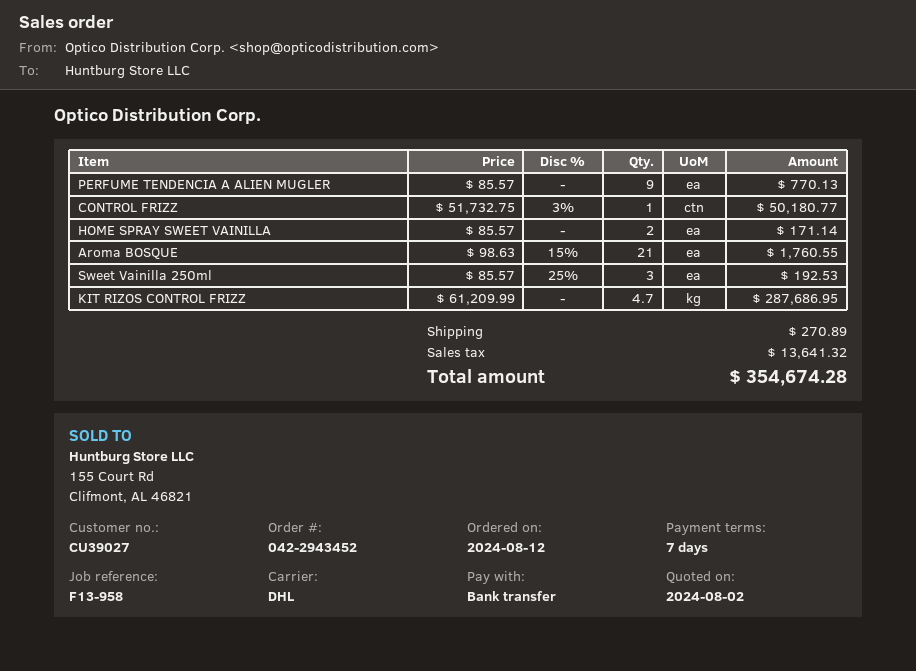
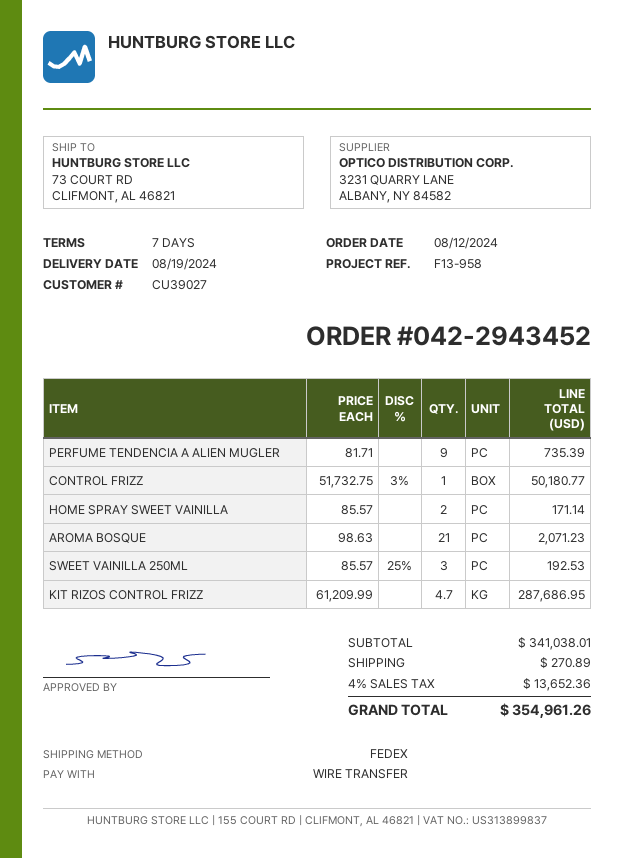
shipping method: DHL -> FedEx
PERFUME TENDENCIA A ALIEN MUGLER: 9 x 85.57 = 770.13 -> 9 x 81.71 = 735.39
Aroma BOSQUE: 21 x 98.63 - 15% = 1760.55 -> 21 x 98.63 = 2071.23
tax: 13641.32 -> 13652.36
total: 354674.28 -> 354961.26

